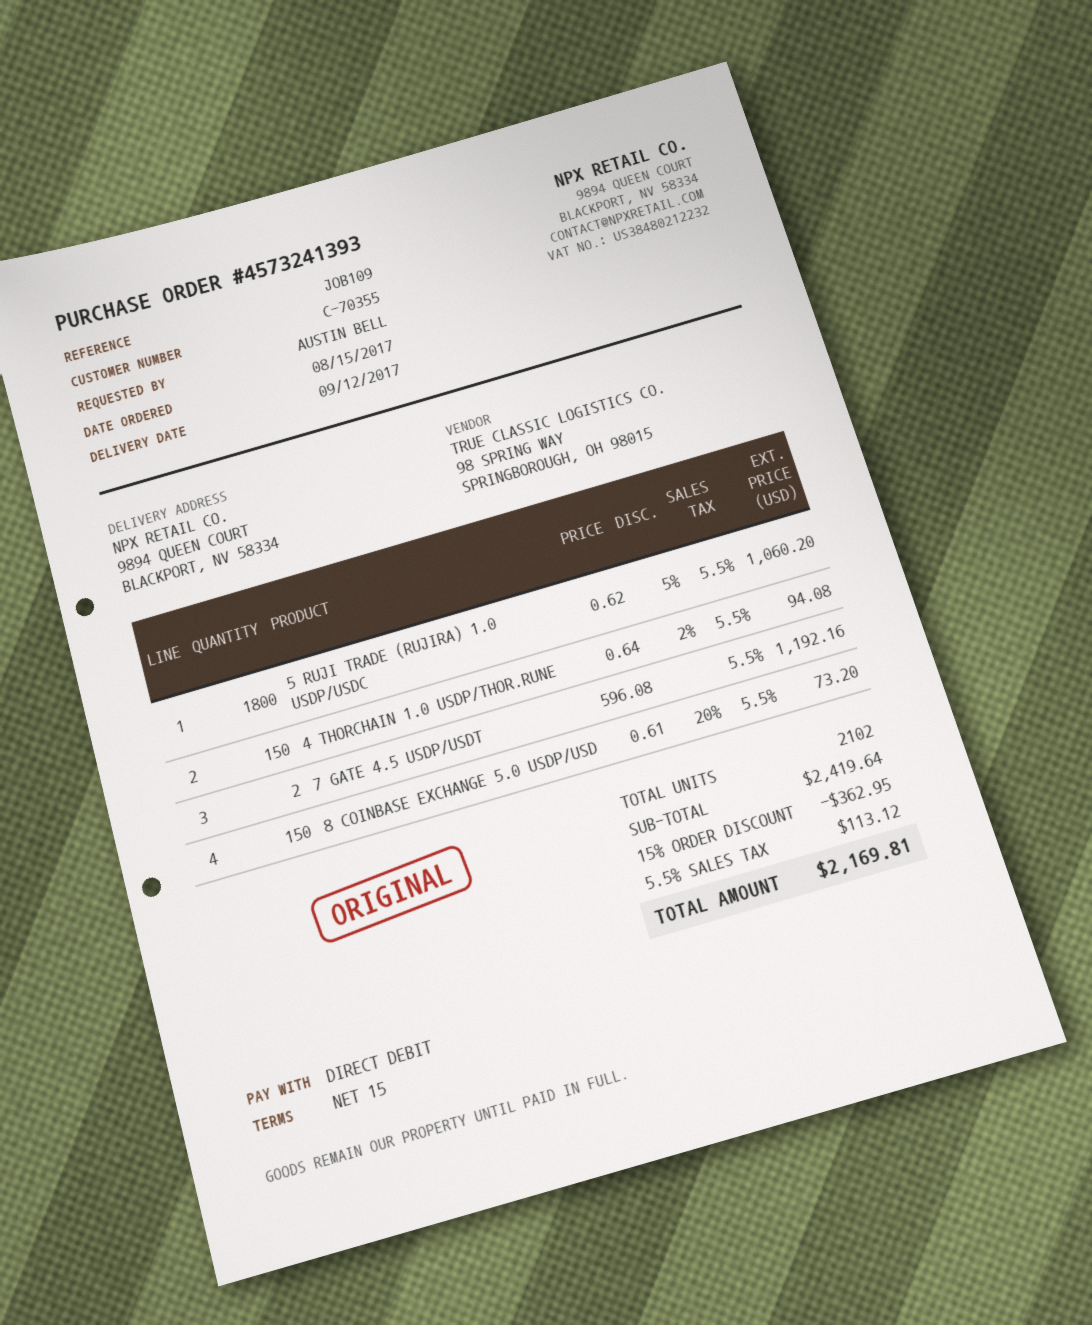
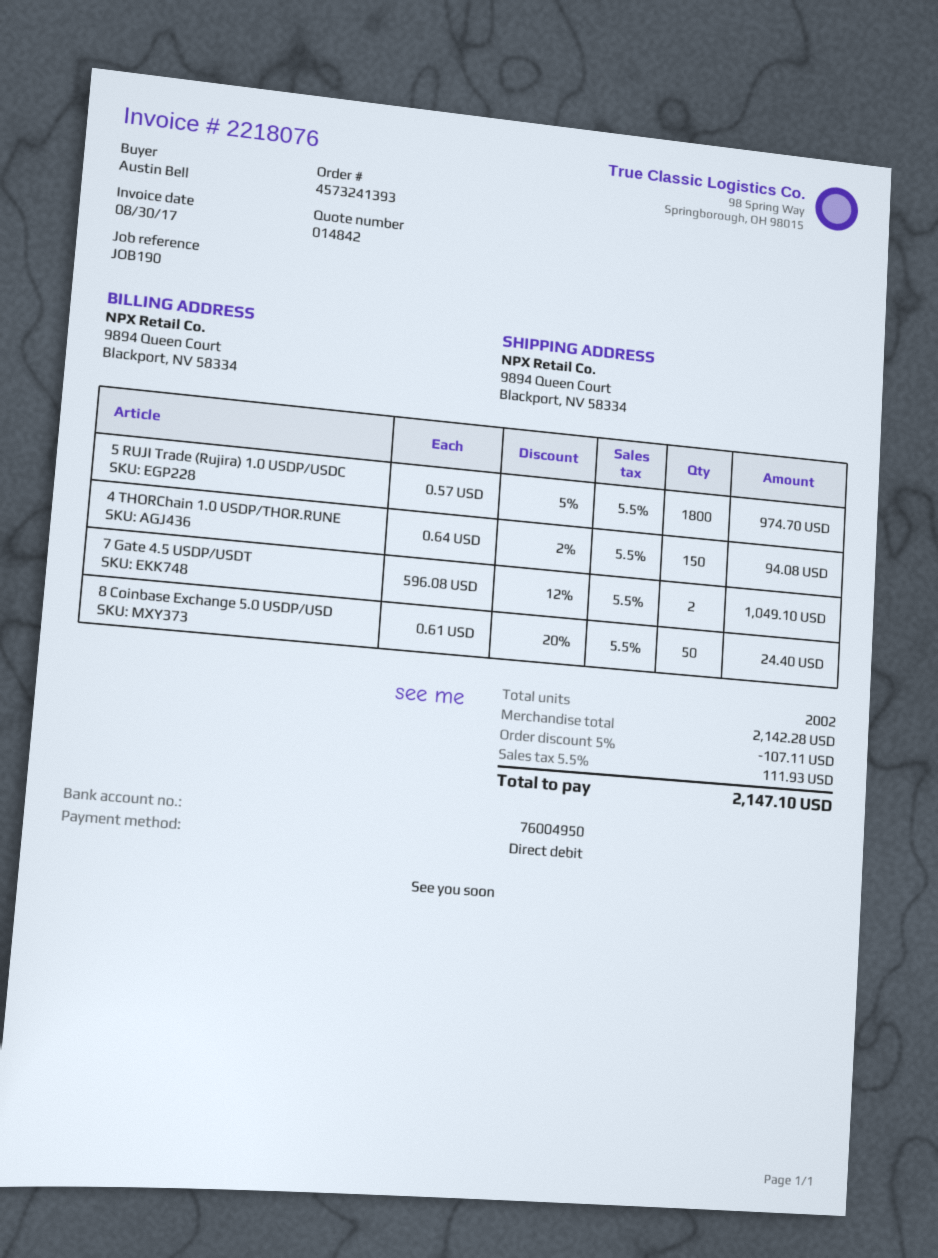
reference: JOB109 -> JOB190
5 RUJI TRADE (RUJIRA) 1.0 USDP/USDC: 1800 x 0.62 - 5% = 1060.20 -> 1800 x 0.57 - 5% = 974.70
7 GATE 4.5 USDP/USDT: 2 x 596.08 = 1192.16 -> 2 x 596.08 - 12% = 1049.10
8 COINBASE EXCHANGE 5.0 USDP/USD: 150 x 0.61 - 20% = 73.20 -> 50 x 0.61 - 20% = 24.40
total quantity: 2102 -> 2002
subtotal: 2419.64 -> 2142.28
discount: 15% = 362.95 -> 5% = 107.11
tax: 5.5% = 113.12 -> 5.5% = 111.93
total: 2169.81 -> 2147.10

